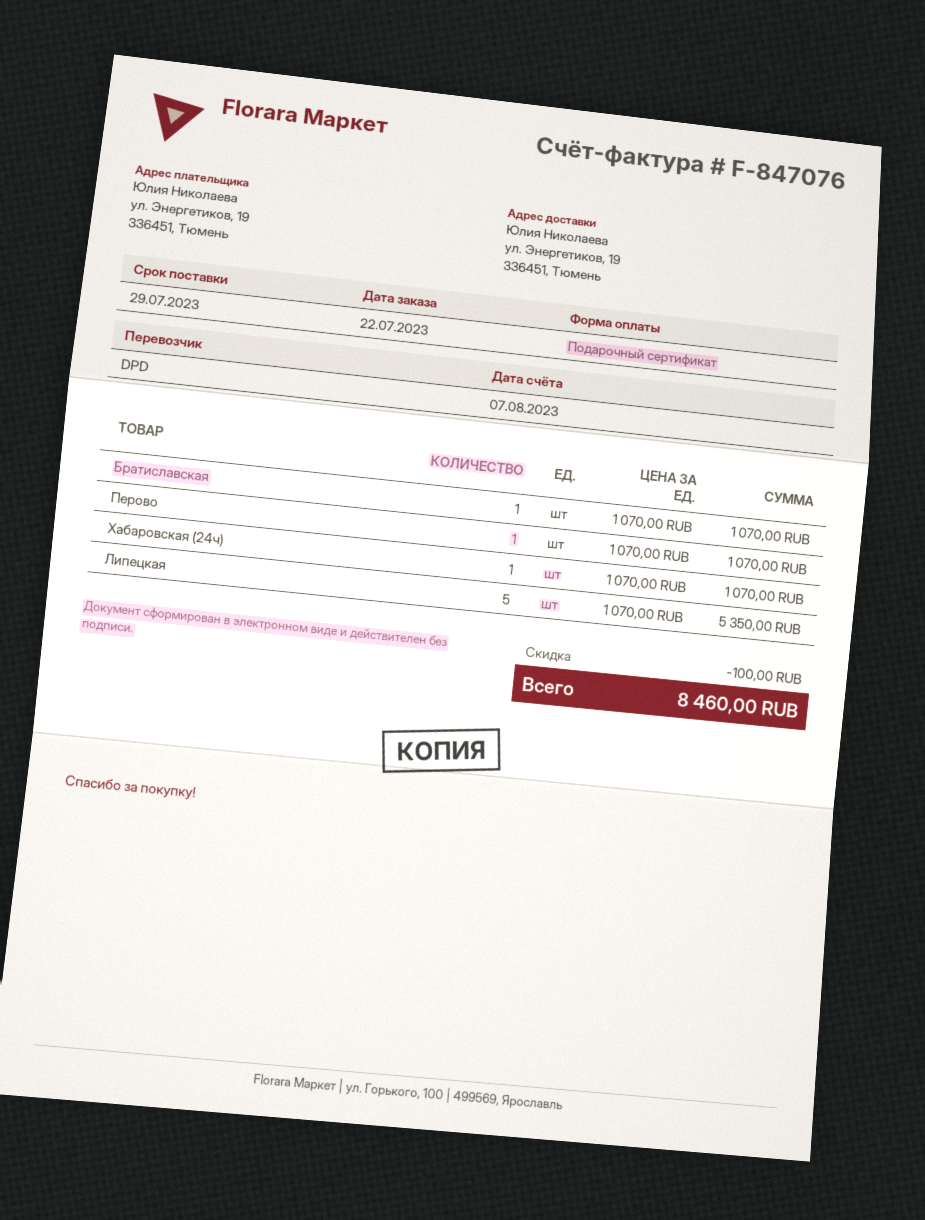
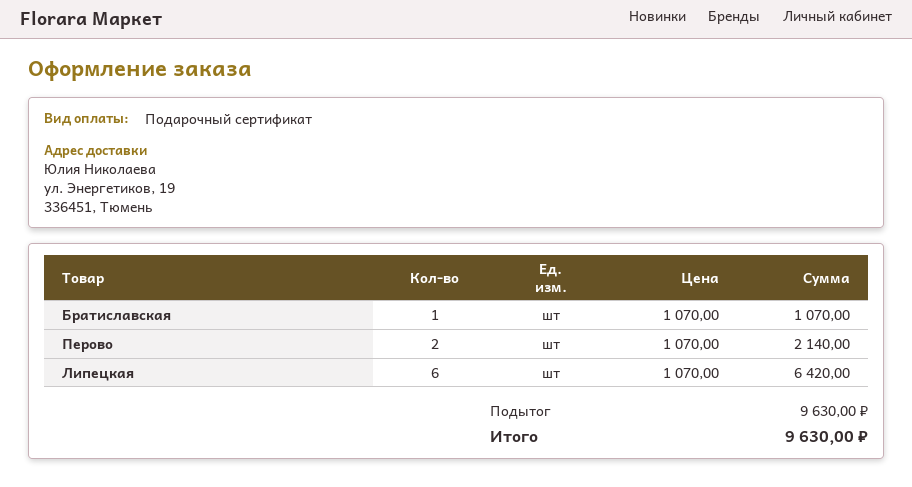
Перово: 1 x 1070.00 = 1070.00 -> 2 x 1070.00 = 2140.00
Хабаровская (24ч): 1 x 1070.00 = 1070.00 -> none
Липецкая: 5 x 1070.00 = 5350.00 -> 6 x 1070.00 = 6420.00
discount: 100.00 -> none
total: 8460.00 -> 9630.00

